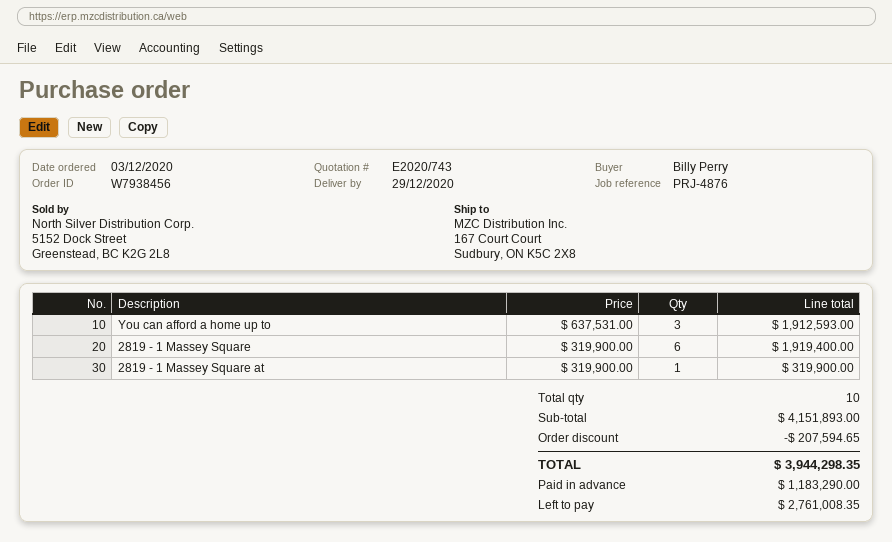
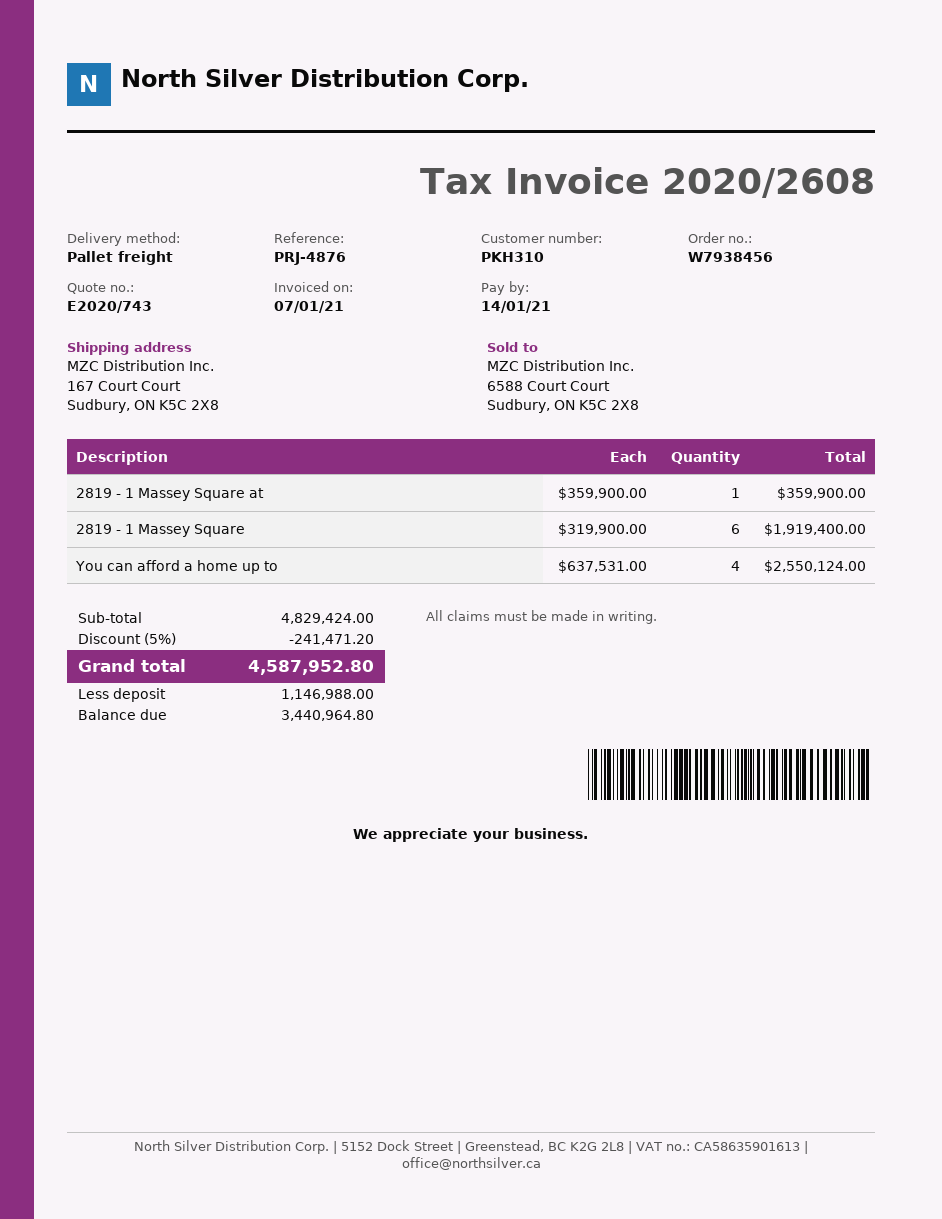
You can afford a home up to: 3 x 637531.00 = 1912593.00 -> 4 x 637531.00 = 2550124.00
2819 - 1 Massey Square at: 1 x 319900.00 = 319900.00 -> 1 x 359900.00 = 359900.00
subtotal: 4151893.00 -> 4829424.00
discount: 207594.65 -> 241471.20
total: 3944298.35 -> 4587952.80
deposit: 1183290.00 -> 1146988.00
balance: 2761008.35 -> 3440964.80

